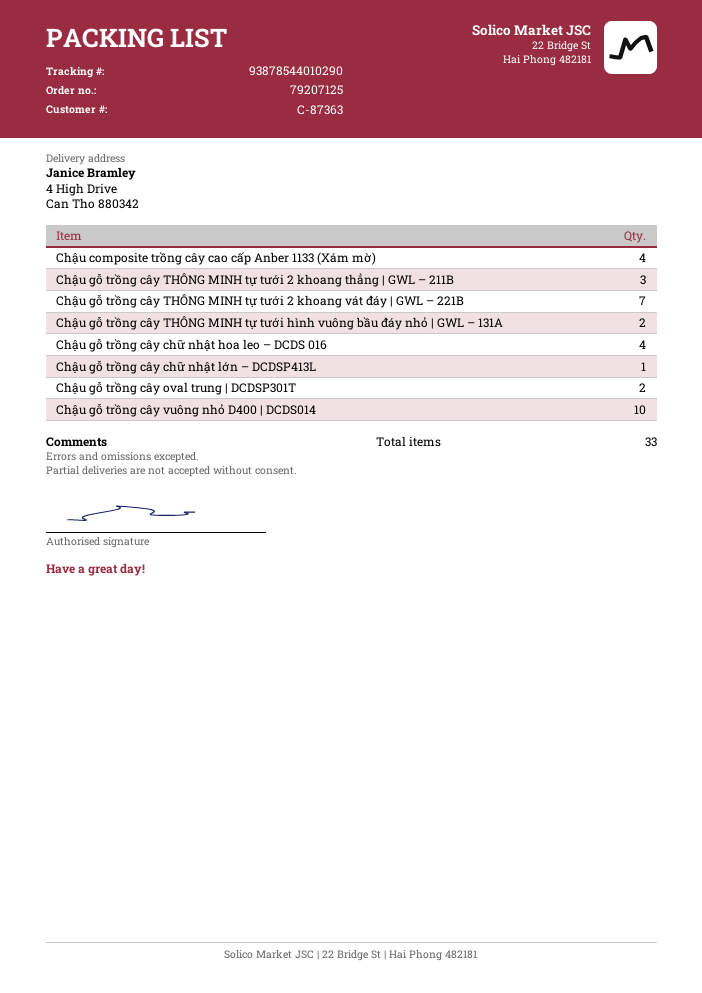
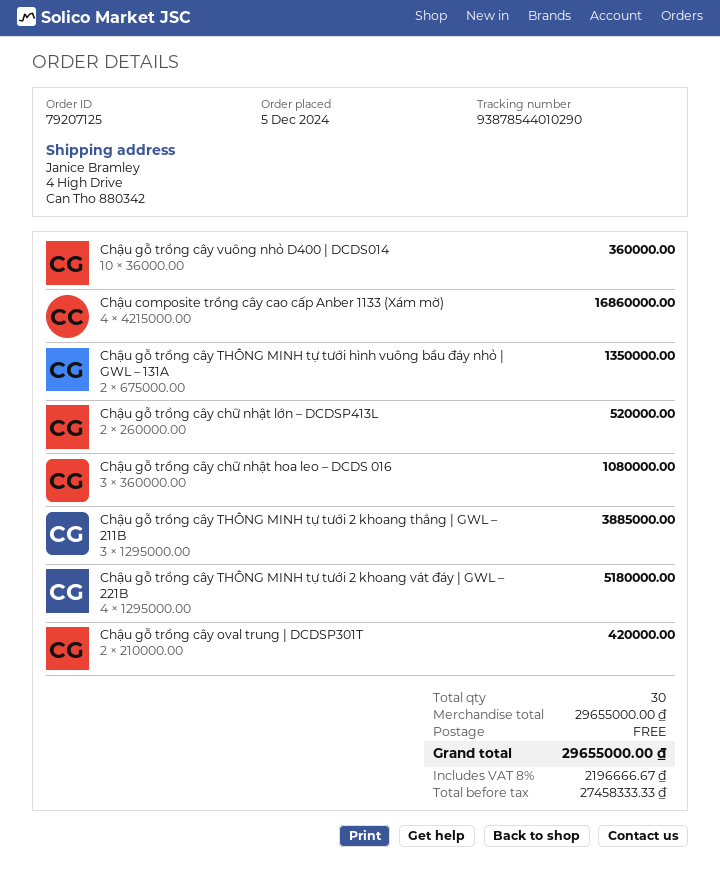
Chậu gỗ trồng cây THÔNG MINH tự tưới 2 khoang vát đáy | GWL – 221B: 7 -> 4
Chậu gỗ trồng cây chữ nhật hoa leo – DCDS 016: 4 -> 3
Chậu gỗ trồng cây chữ nhật lớn – DCDSP413L: 1 -> 2
total quantity: 33 -> 30

